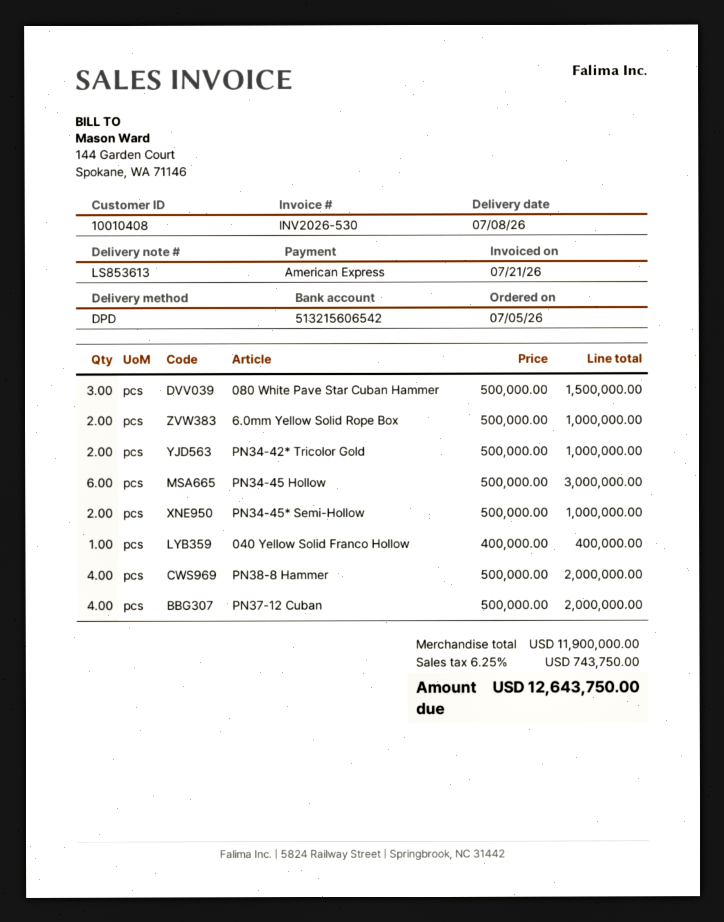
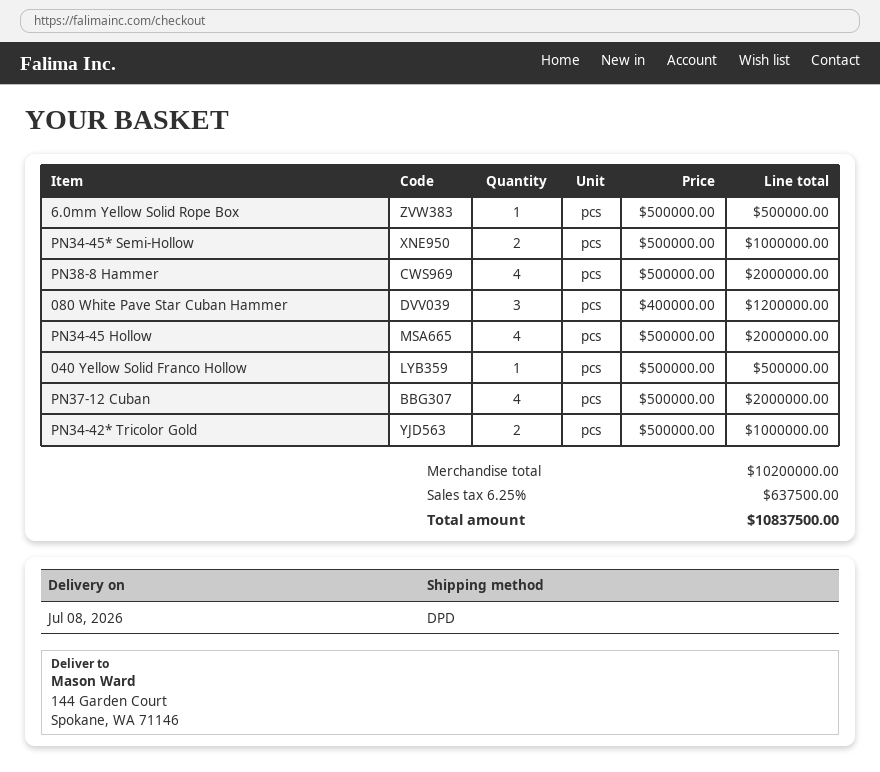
080 White Pave Star Cuban Hammer: 3 x 500000.00 = 1500000.00 -> 3 x 400000.00 = 1200000.00
6.0mm Yellow Solid Rope Box: 2 x 500000.00 = 1000000.00 -> 1 x 500000.00 = 500000.00
PN34-45 Hollow: 6 x 500000.00 = 3000000.00 -> 4 x 500000.00 = 2000000.00
040 Yellow Solid Franco Hollow: 1 x 400000.00 = 400000.00 -> 1 x 500000.00 = 500000.00
subtotal: 11900000.00 -> 10200000.00
tax: 6.25% = 743750.00 -> 6.25% = 637500.00
total: 12643750.00 -> 10837500.00

